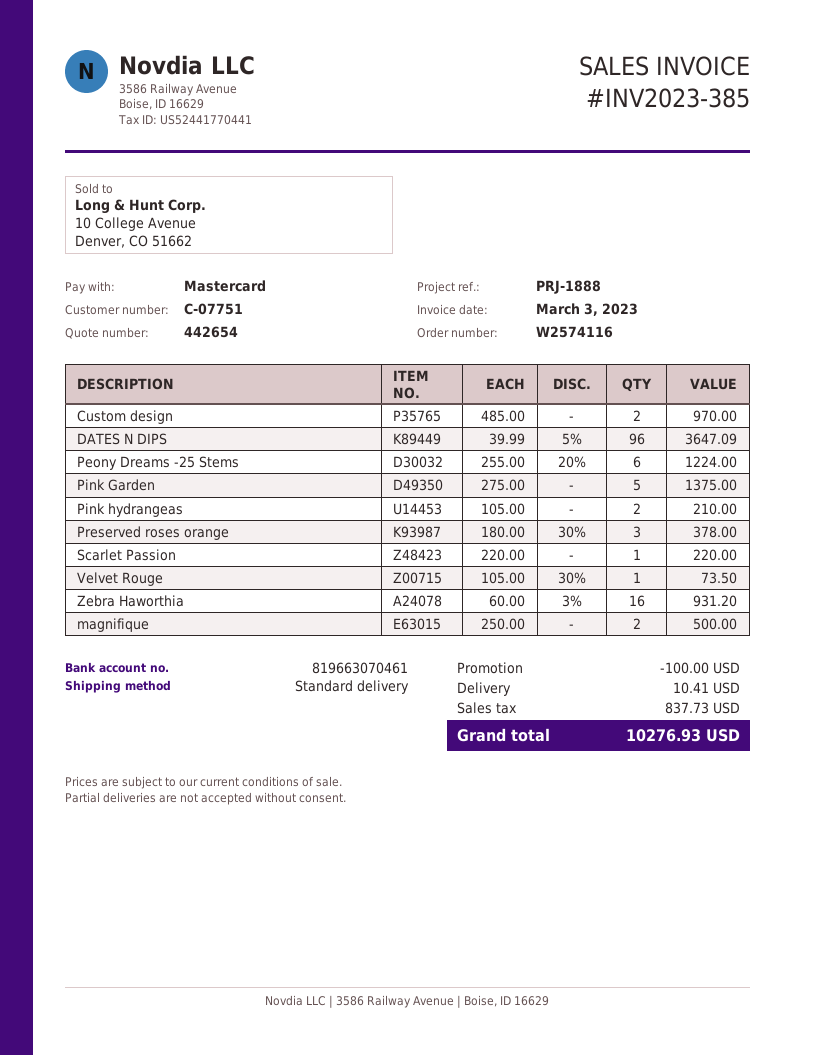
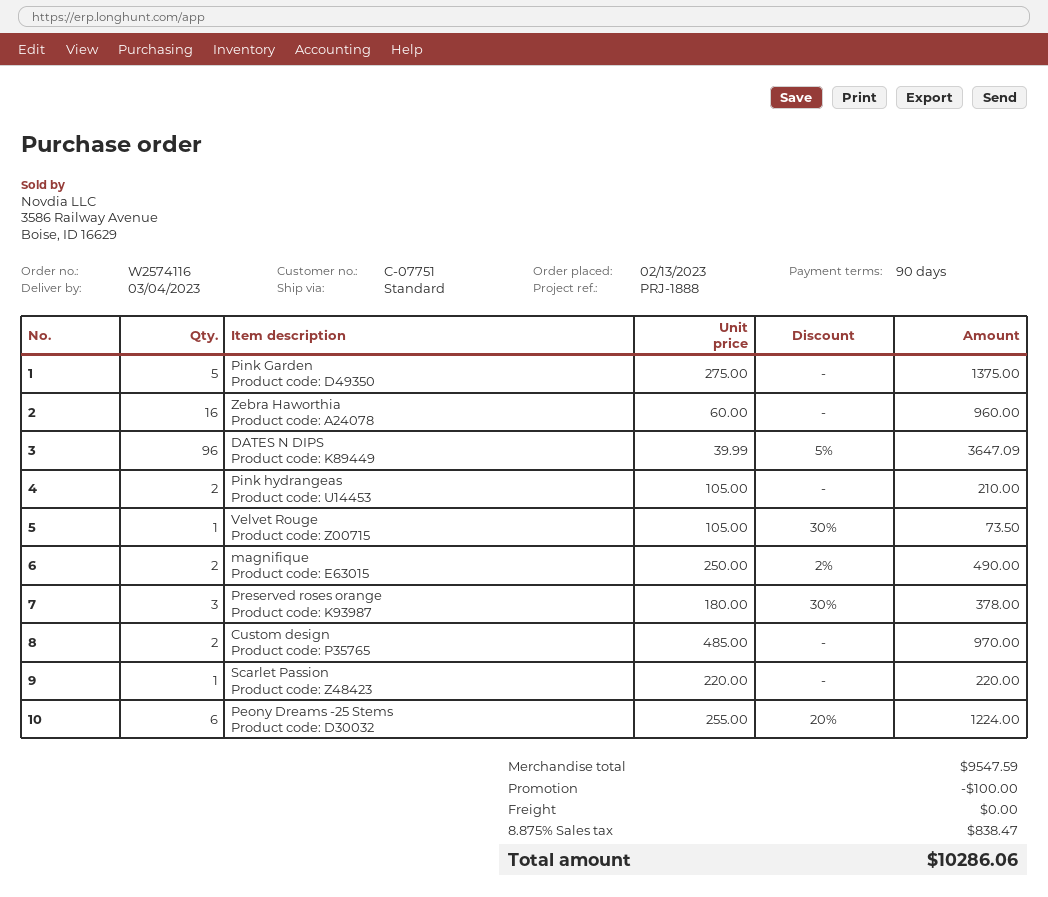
Zebra Haworthia: 16 x 60.00 - 3% = 931.20 -> 16 x 60.00 = 960.00
magnifique: 2 x 250.00 = 500.00 -> 2 x 250.00 - 2% = 490.00
shipping: 10.41 -> 0.00
tax: 837.73 -> 838.47
total: 10276.93 -> 10286.06

